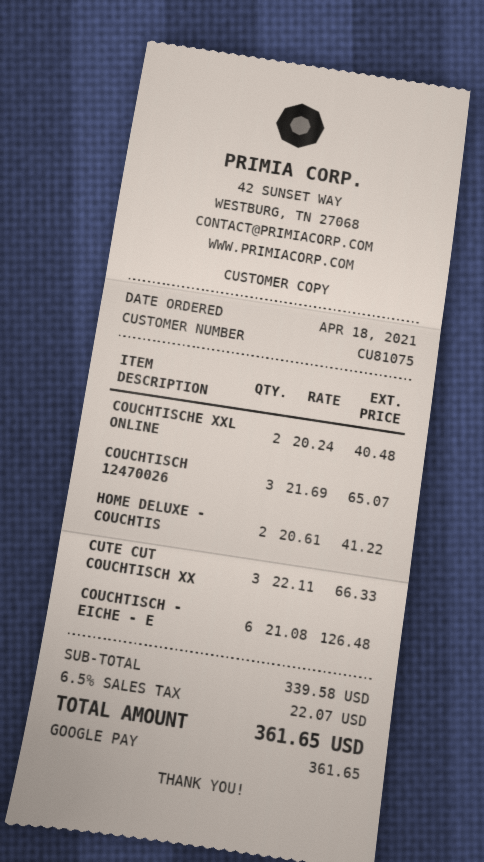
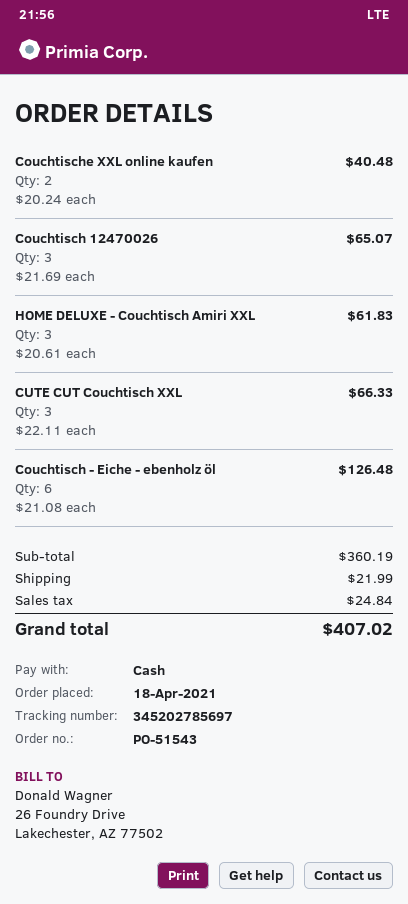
payment method: Google Pay -> cash
HOME DELUXE - COUCHTIS: 2 x 20.61 = 41.22 -> 3 x 20.61 = 61.83
subtotal: 339.58 -> 360.19
shipping: none -> 21.99
tax: 22.07 -> 24.84
total: 361.65 -> 407.02

